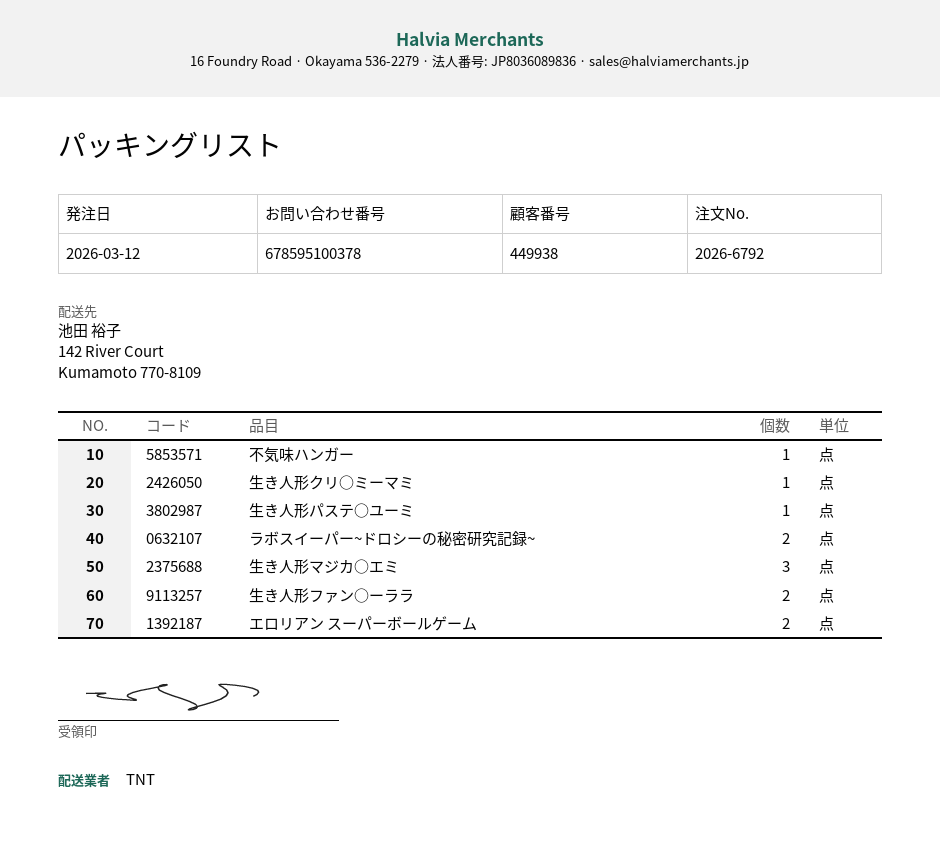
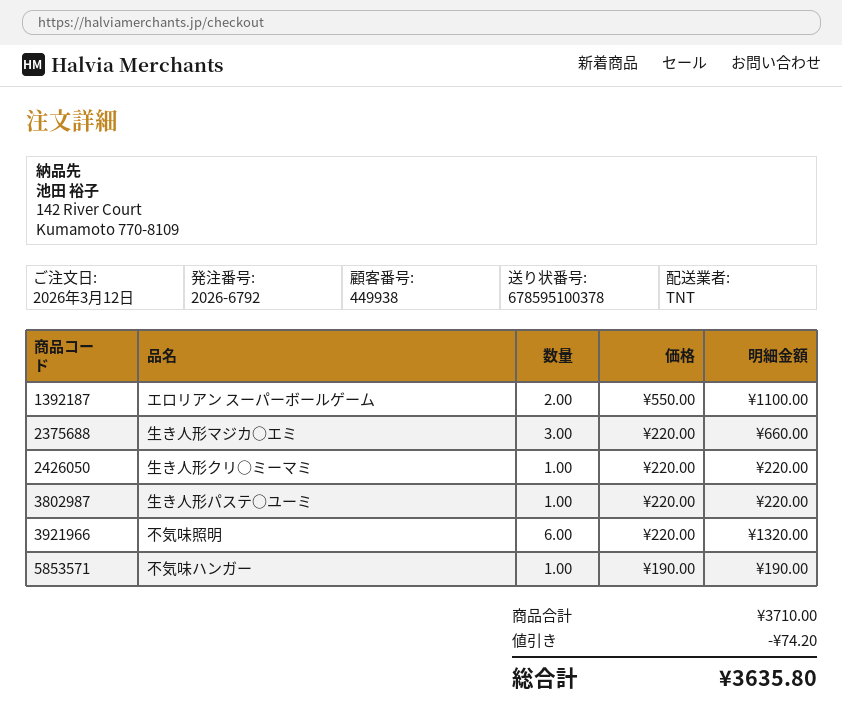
ラボスイーパー~ドロシーの秘密研究記録~: 2 -> none
生き人形ファン○ーララ: 2 -> none
不気味照明: none -> 6

